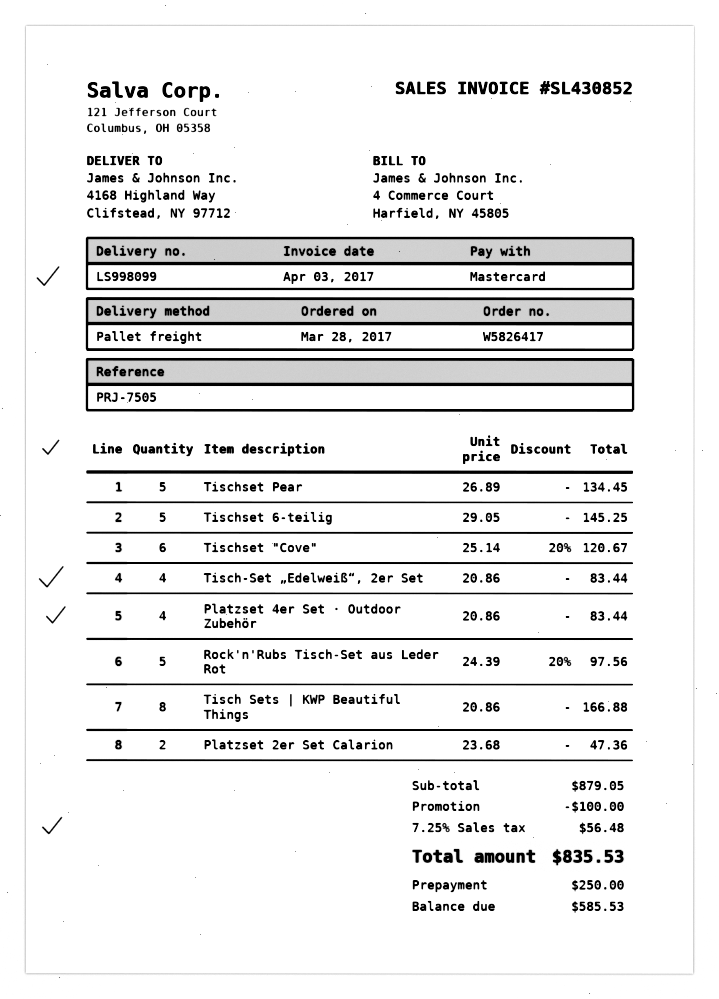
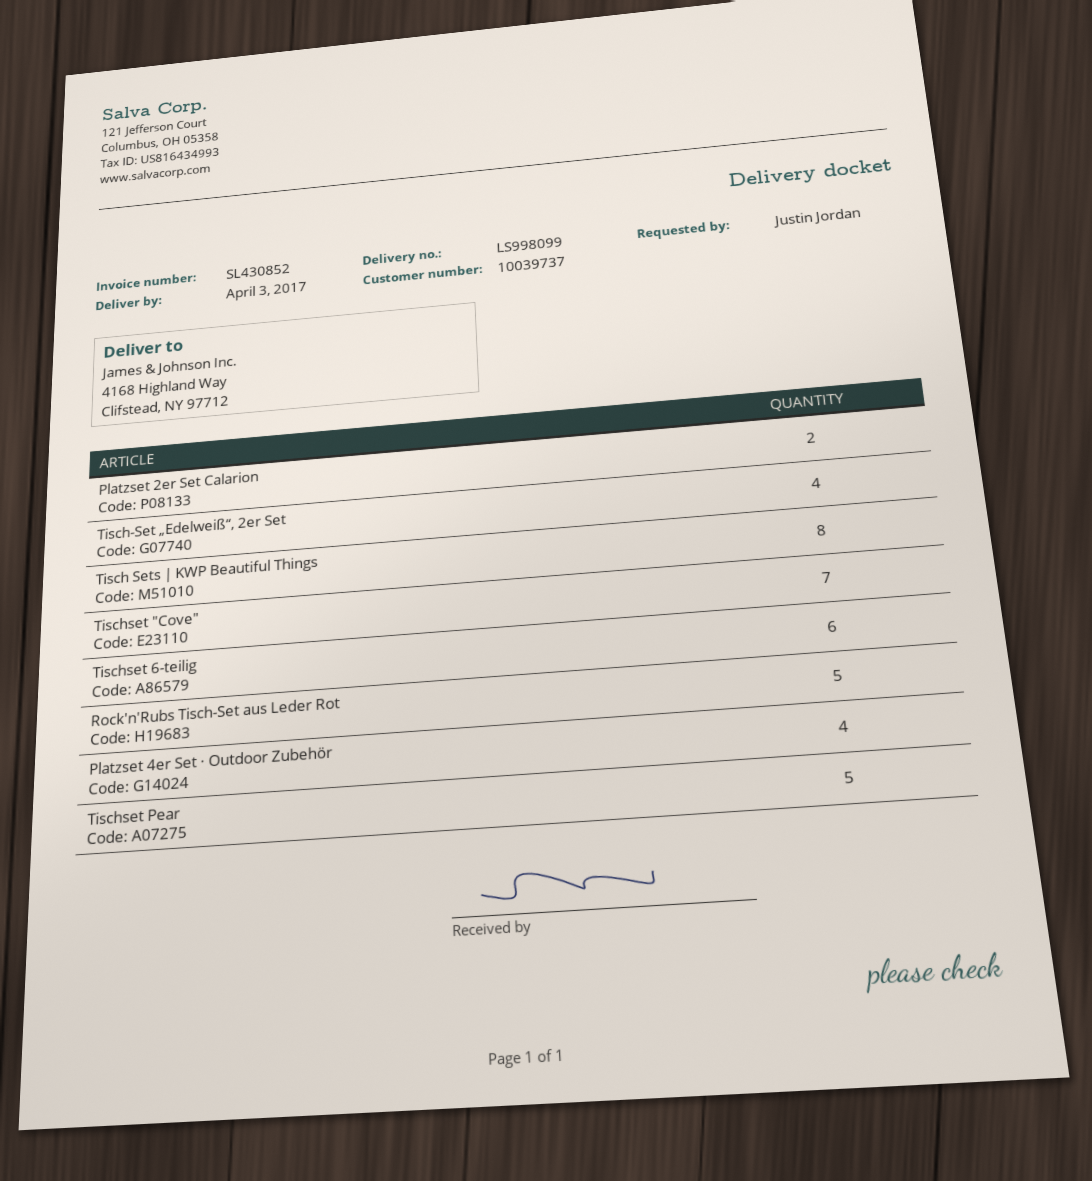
Tischset 6-teilig: 5 -> 6
Tischset "Cove": 6 -> 7

